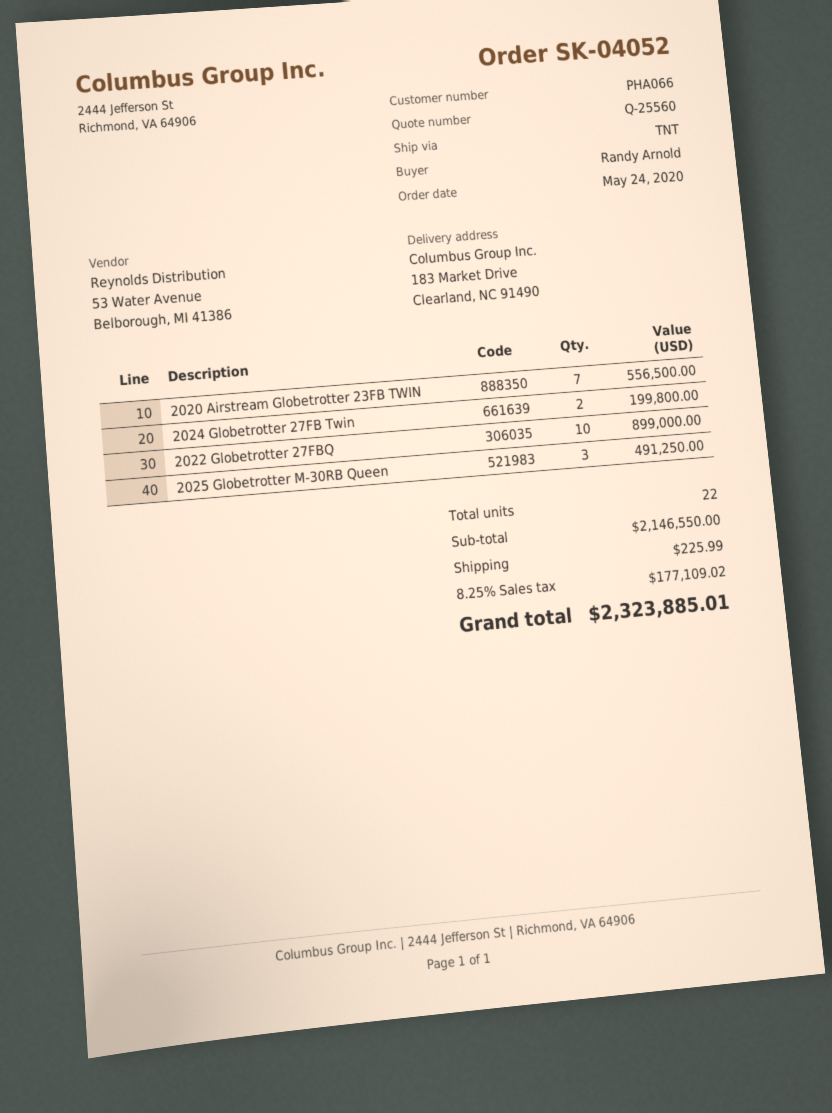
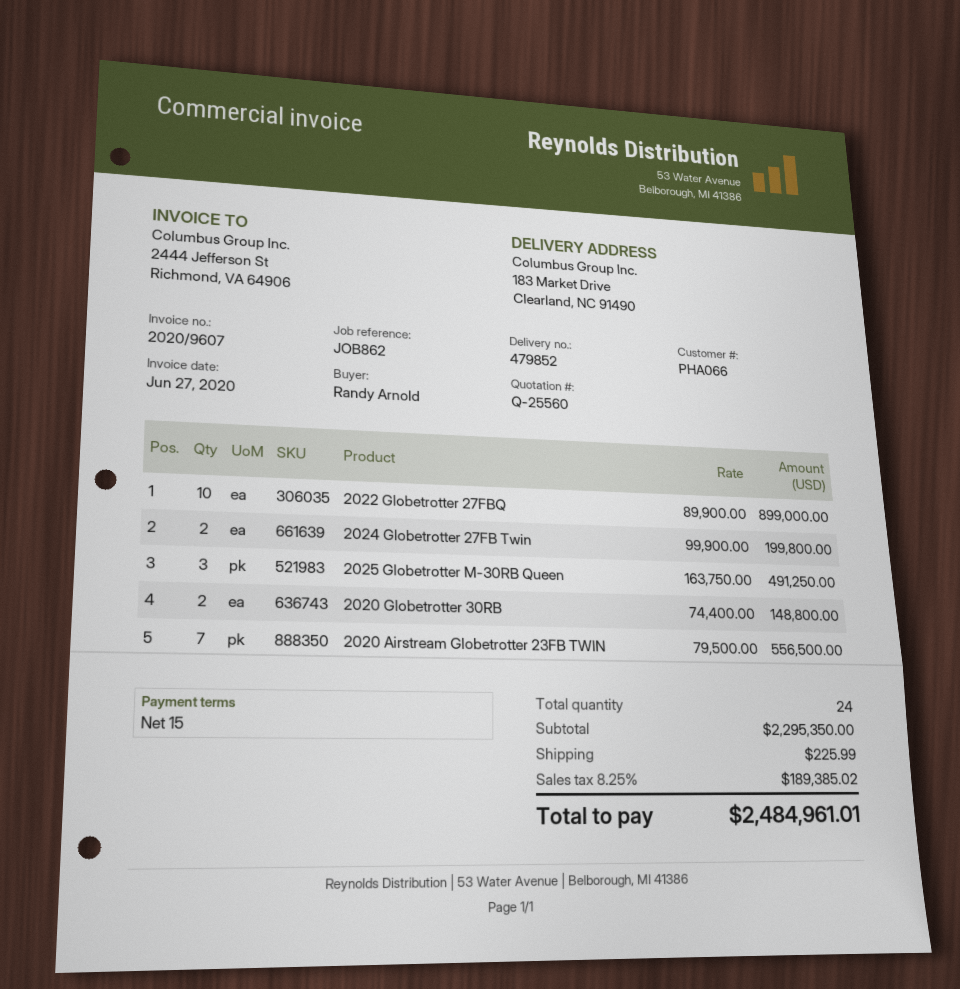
2020 Globetrotter 30RB: none -> 2 for 148800.00
total quantity: 22 -> 24
subtotal: 2146550.00 -> 2295350.00
tax: 8.25% = 177109.02 -> 8.25% = 189385.02
total: 2323885.01 -> 2484961.01

